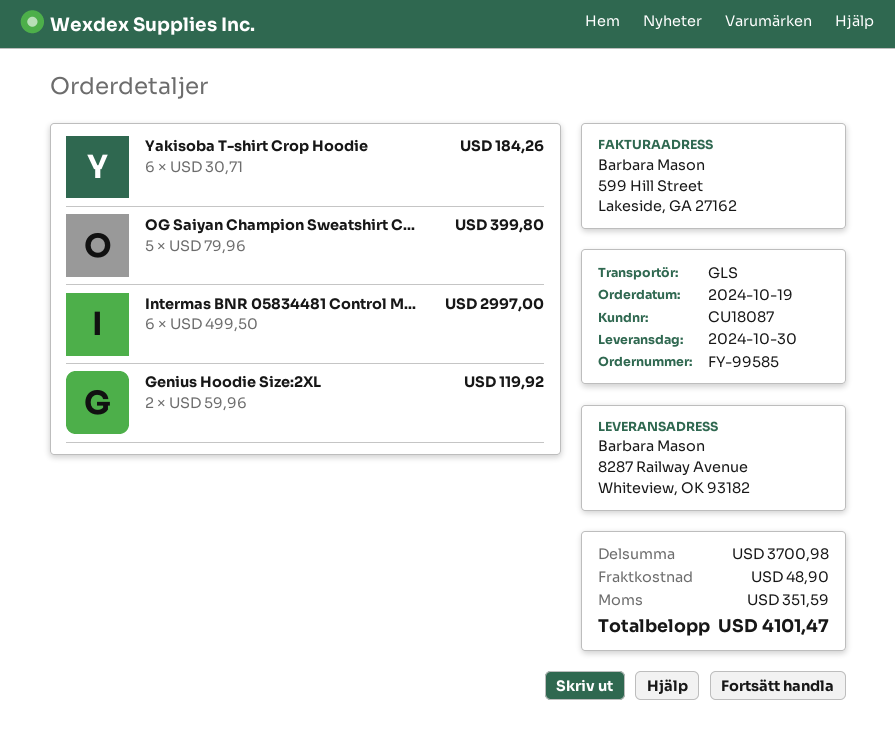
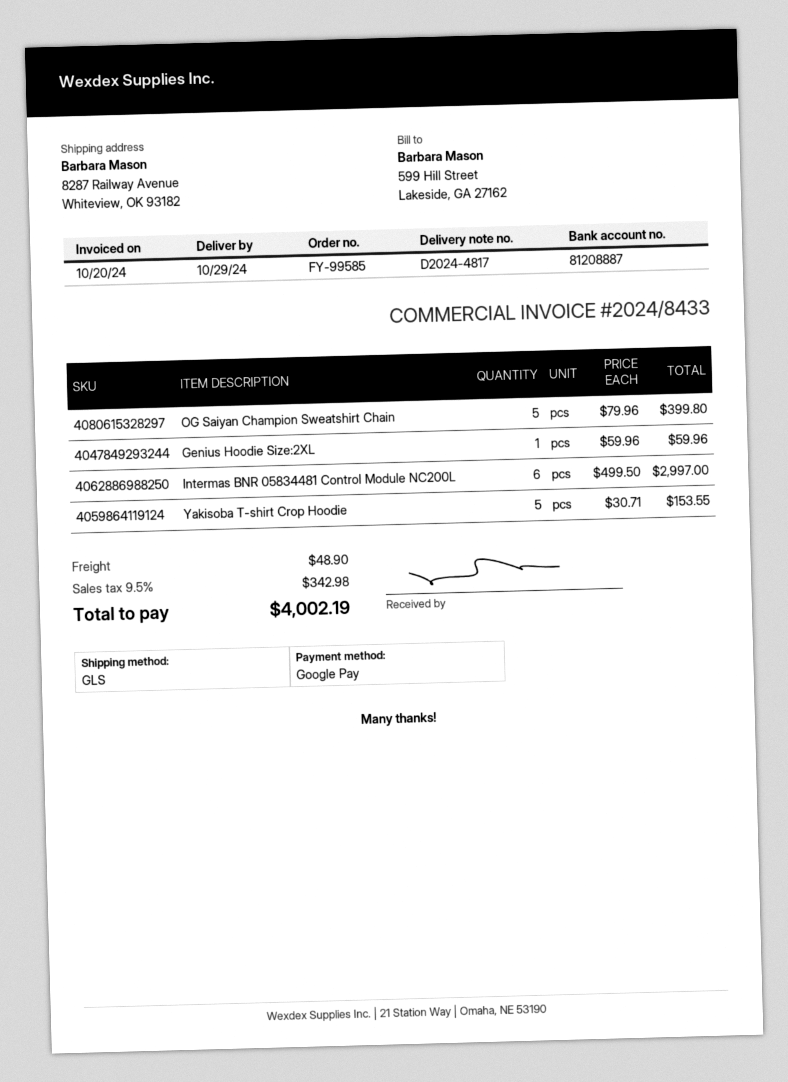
delivery date: 2024-10-30 -> 2024-10-29
Yakisoba T-shirt Crop Hoodie: 6 x 30.71 = 184.26 -> 5 x 30.71 = 153.55
Genius Hoodie Size:2XL: 2 x 59.96 = 119.92 -> 1 x 59.96 = 59.96
tax: 351.59 -> 342.98
total: 4101.47 -> 4002.19

